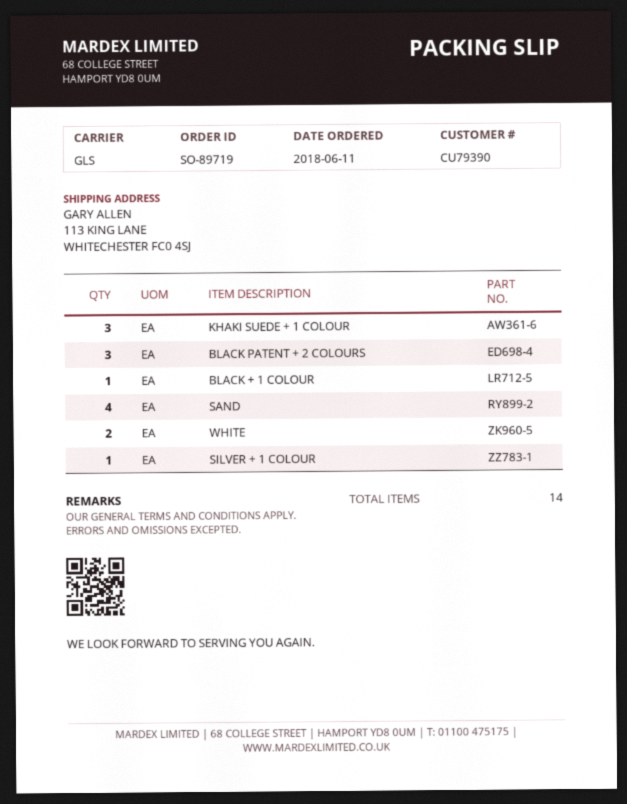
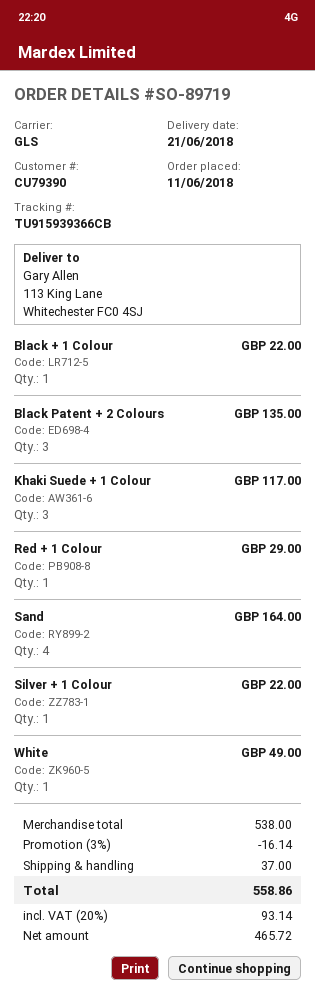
WHITE: 2 -> 1
Red + 1 Colour: none -> 1

